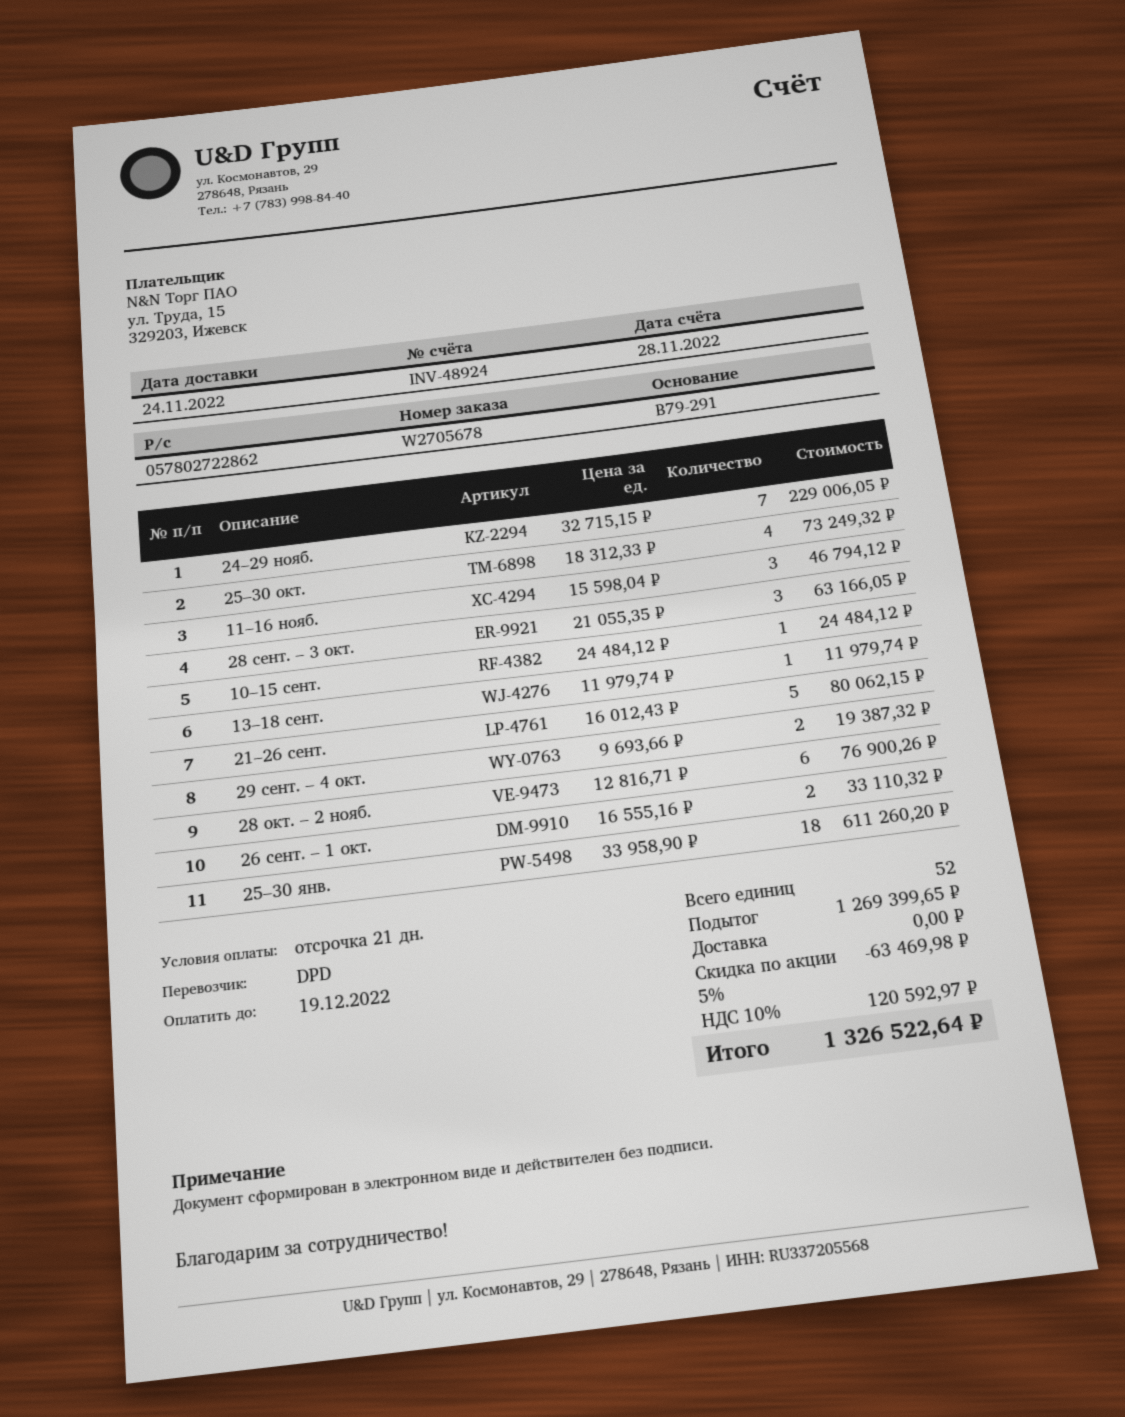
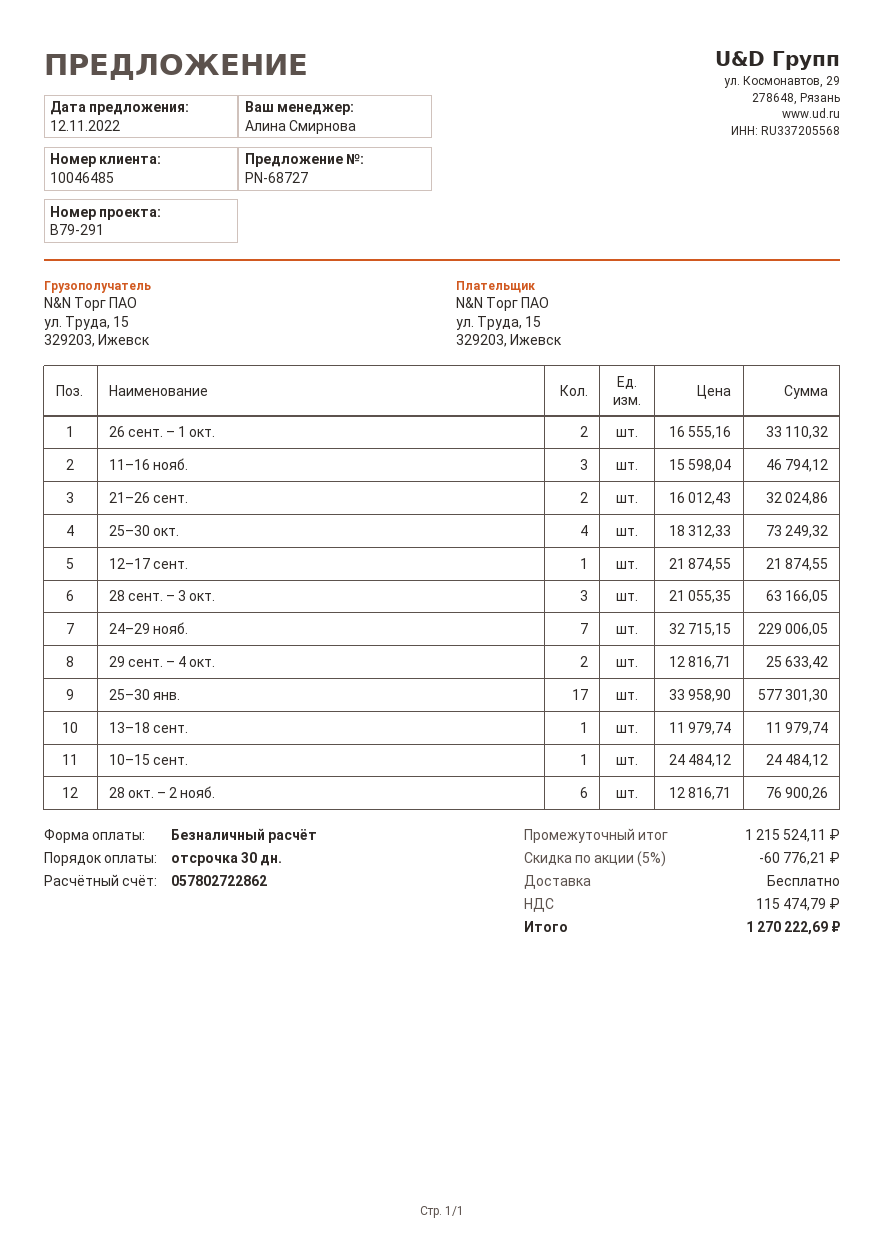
payment terms: 21 days -> 30 days
21–26 сент.: 5 x 16012.43 = 80062.15 -> 2 x 16012.43 = 32024.86
29 сент. – 4 окт.: 2 x 9693.66 = 19387.32 -> 2 x 12816.71 = 25633.42
25–30 янв.: 18 x 33958.90 = 611260.20 -> 17 x 33958.90 = 577301.30
12–17 сент.: none -> 1 x 21874.55 = 21874.55
subtotal: 1269399.65 -> 1215524.11
discount: 5% = 63469.98 -> 5% = 60776.21
tax: 120592.97 -> 115474.79
total: 1326522.64 -> 1270222.69

